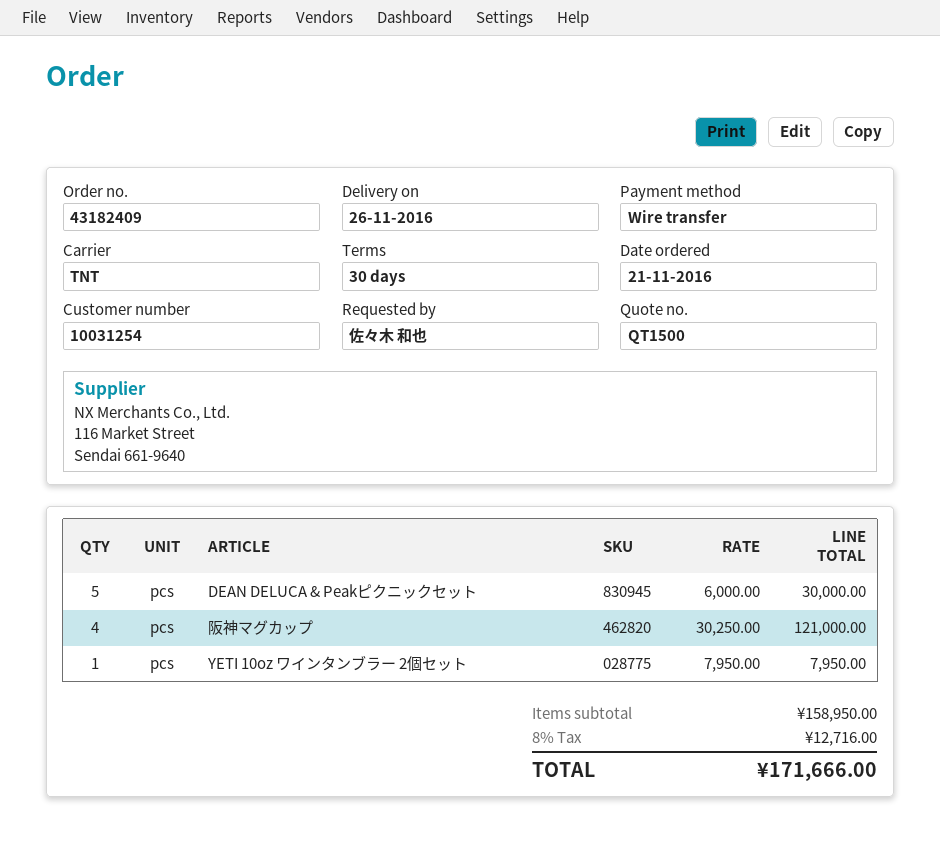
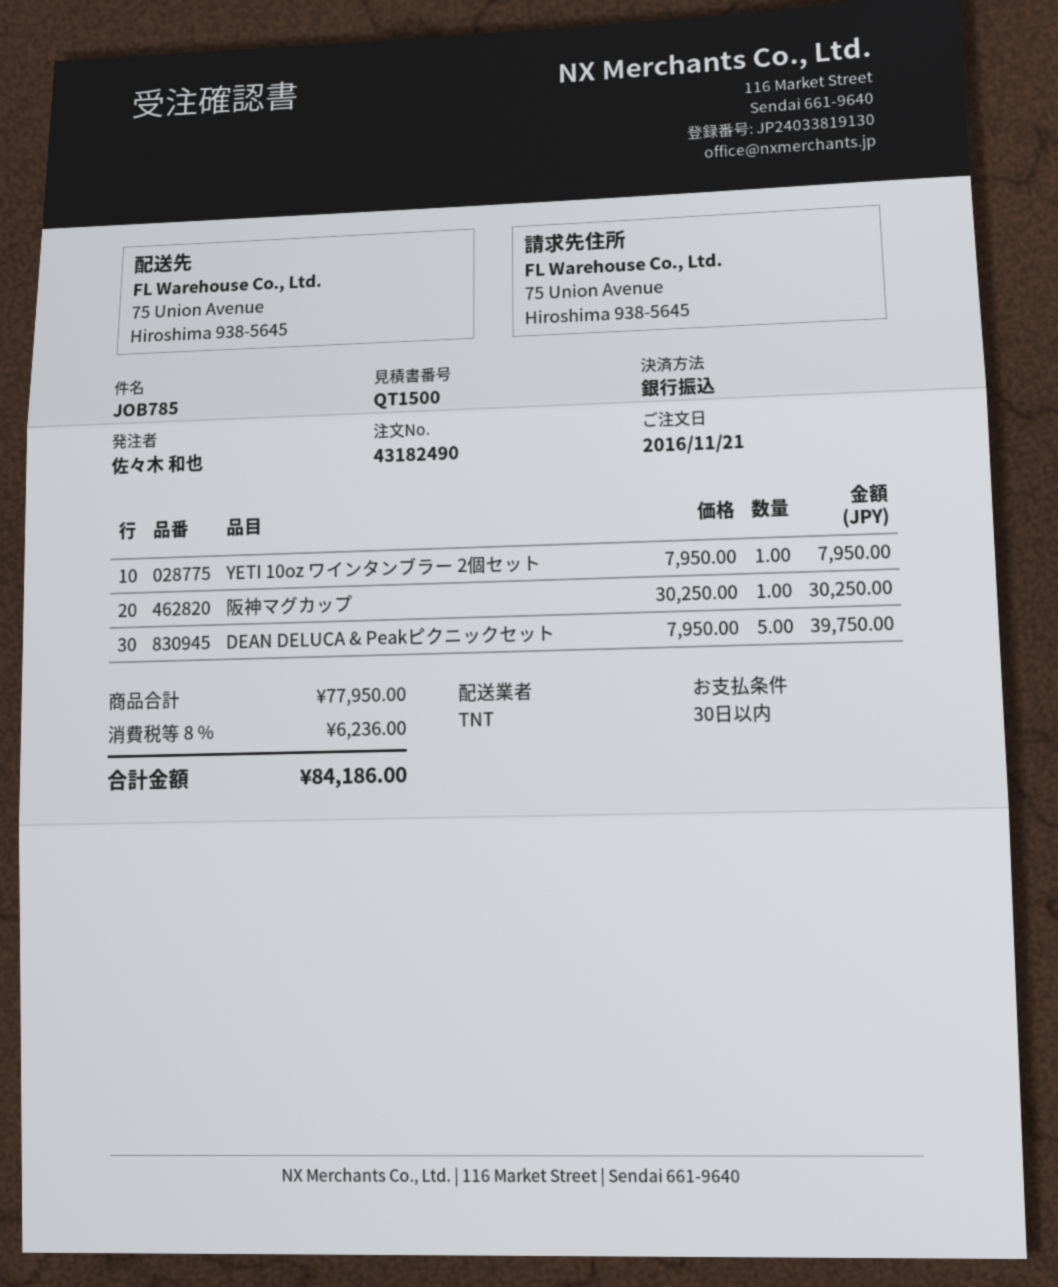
order number: 43182409 -> 43182490
DEAN DELUCA & Peakピクニックセット: 5 x 6000.00 = 30000.00 -> 5 x 7950.00 = 39750.00
阪神マグカップ: 4 x 30250.00 = 121000.00 -> 1 x 30250.00 = 30250.00
subtotal: 158950.00 -> 77950.00
tax: 8% = 12716.00 -> 8% = 6236.00
total: 171666.00 -> 84186.00

